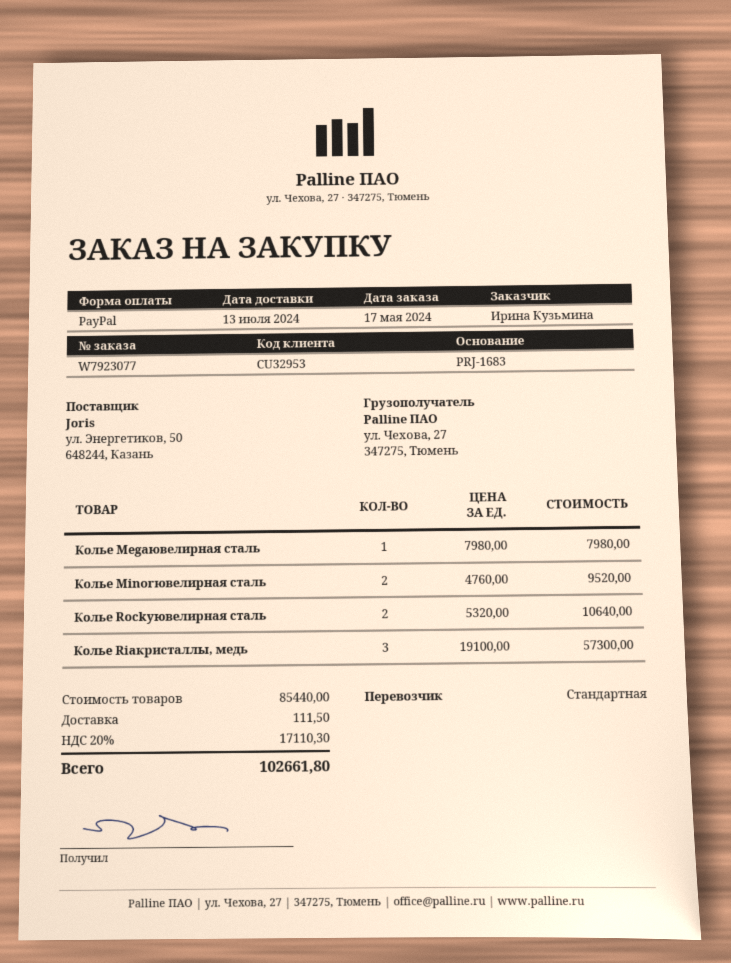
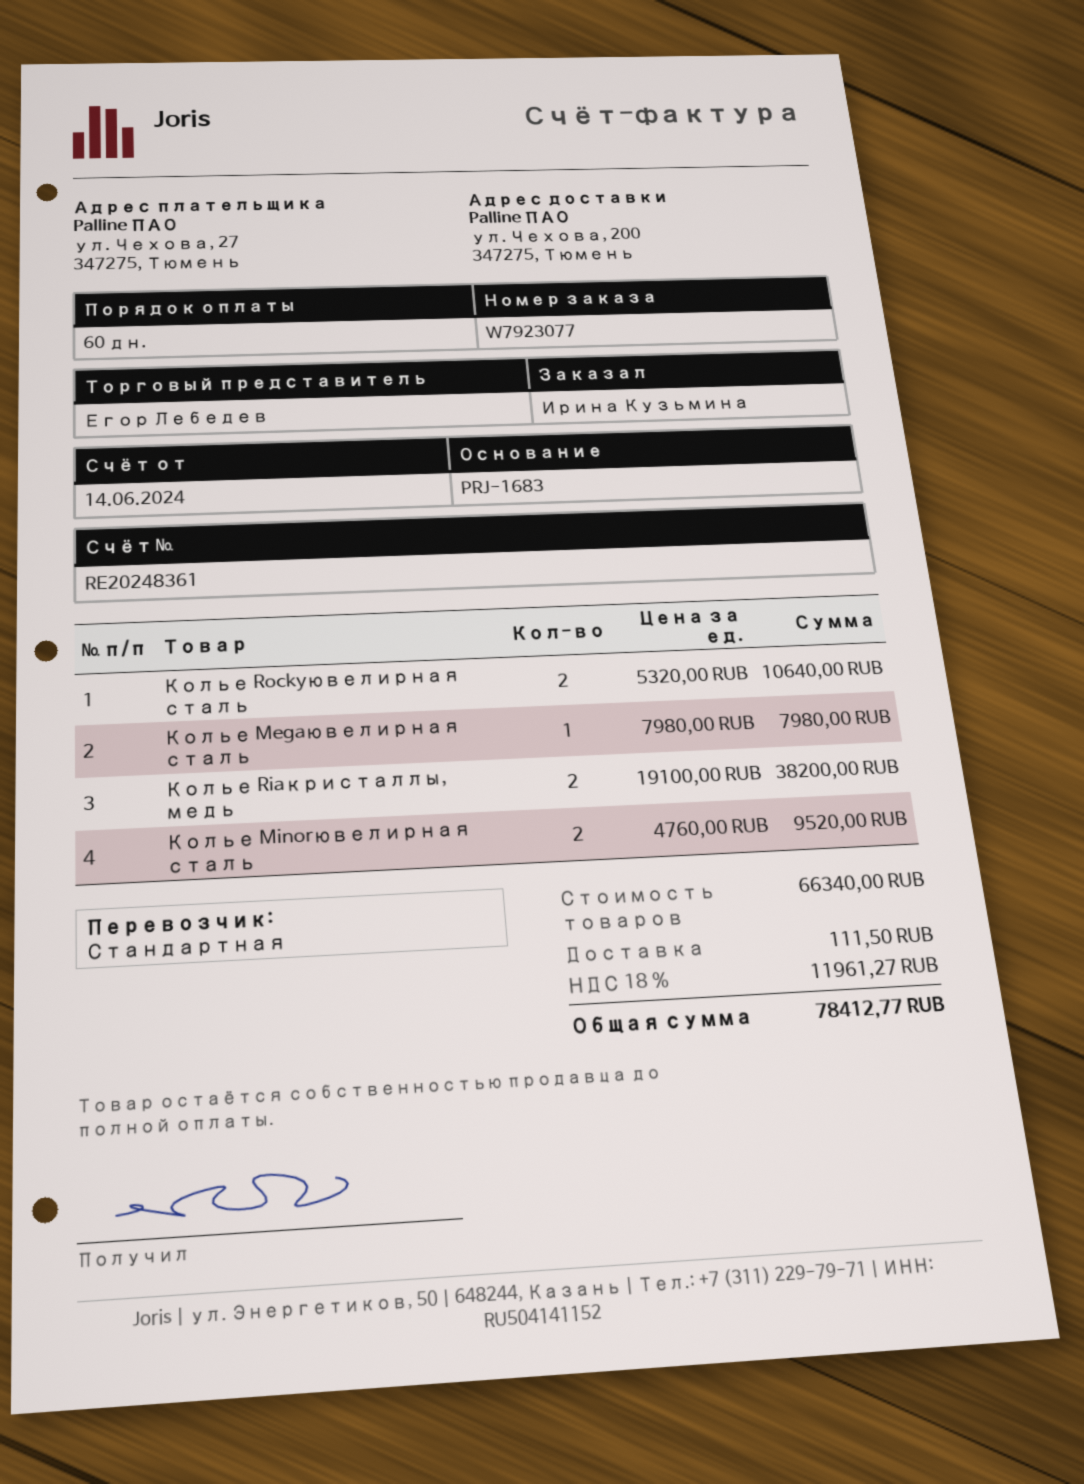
ship to: ул. Чехова, 27, 347275, Тюмень -> ул. Чехова, 200, 347275, Тюмень
Колье Riaкристаллы, медь: 3 x 19100.00 = 57300.00 -> 2 x 19100.00 = 38200.00
subtotal: 85440.00 -> 66340.00
tax: 20% = 17110.30 -> 18% = 11961.27
total: 102661.80 -> 78412.77

